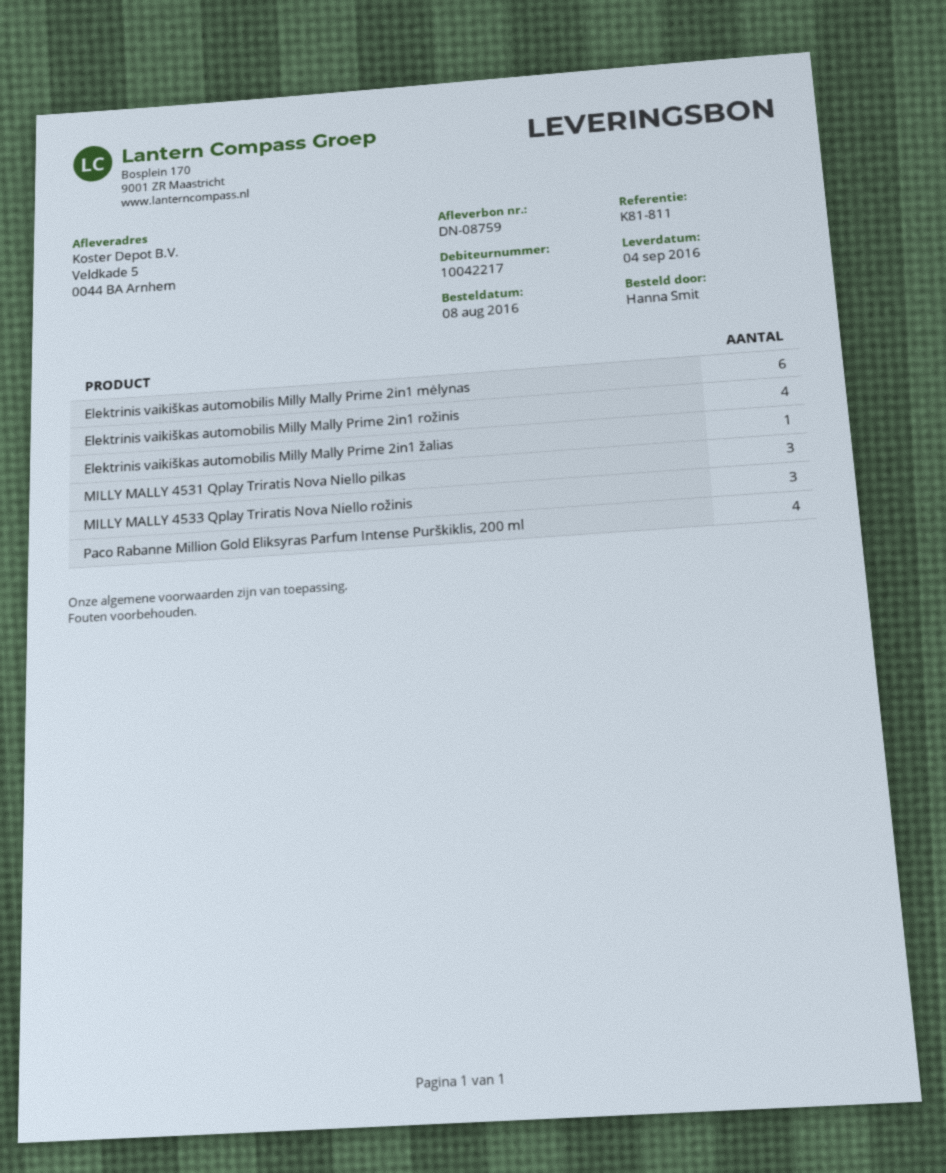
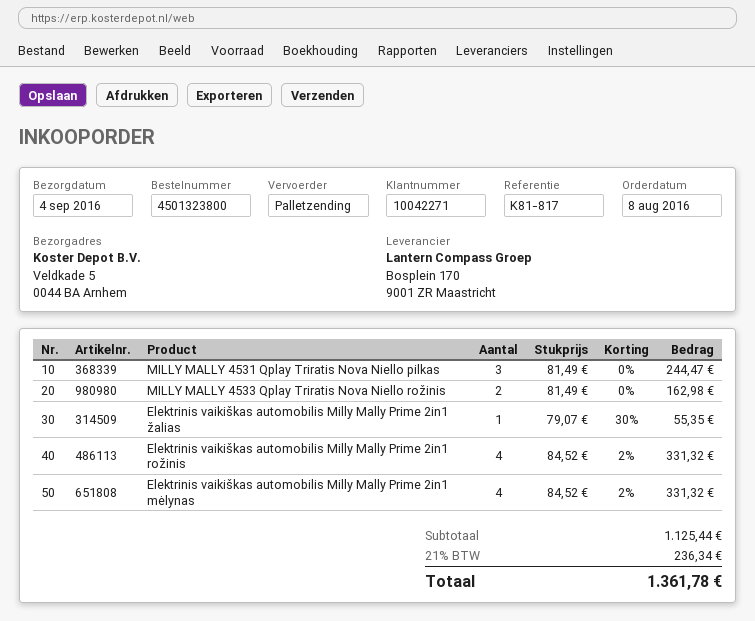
customer number: 10042217 -> 10042271
reference: K81-811 -> K81-817
Elektrinis vaikiškas automobilis Milly Mally Prime 2in1 mėlynas: 6 -> 4
MILLY MALLY 4533 Qplay Triratis Nova Niello rožinis: 3 -> 2
Paco Rabanne Million Gold Eliksyras Parfum Intense Purškiklis, 200 ml: 4 -> none

